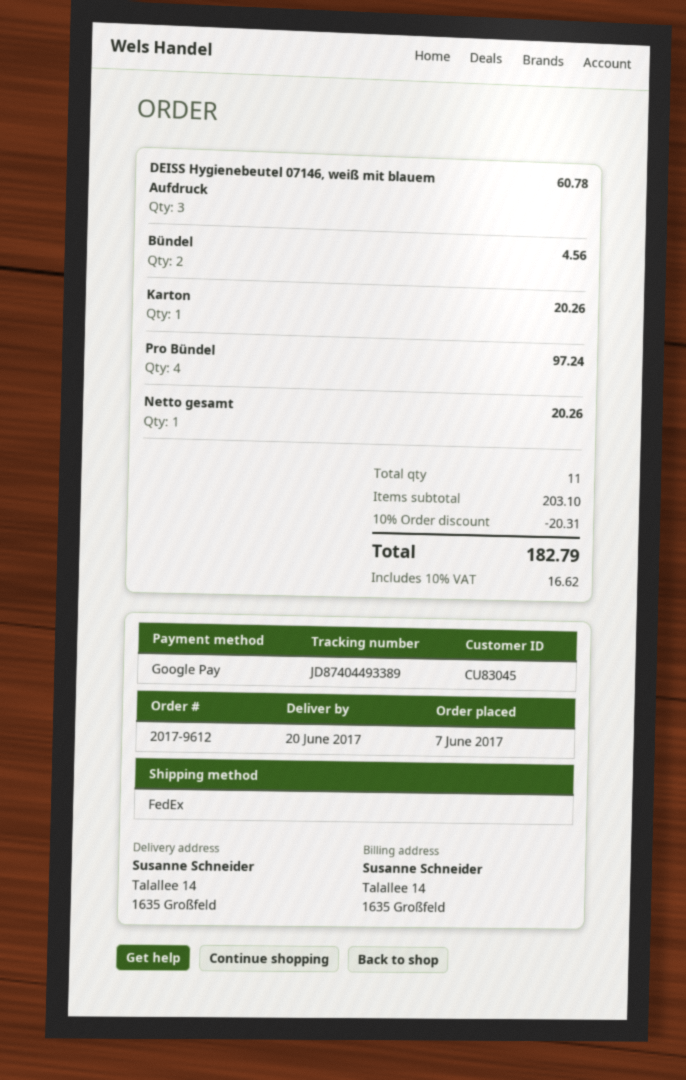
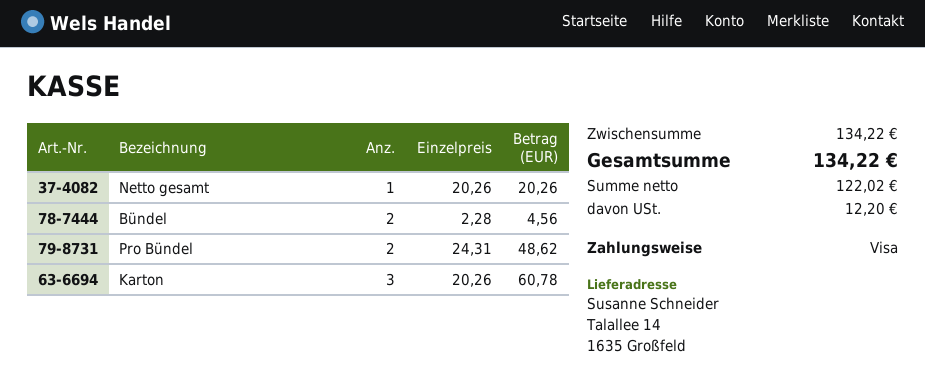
payment method: Google Pay -> Visa
DEISS Hygienebeutel 07146, weiß mit blauem Aufdruck: 3 for 60.78 -> none
Karton: 1 for 20.26 -> 3 for 60.78
Pro Bündel: 4 for 97.24 -> 2 for 48.62
subtotal: 203.10 -> 134.22
discount: 10% = 20.31 -> none
tax: 16.62 -> 12.20
total: 182.79 -> 134.22

